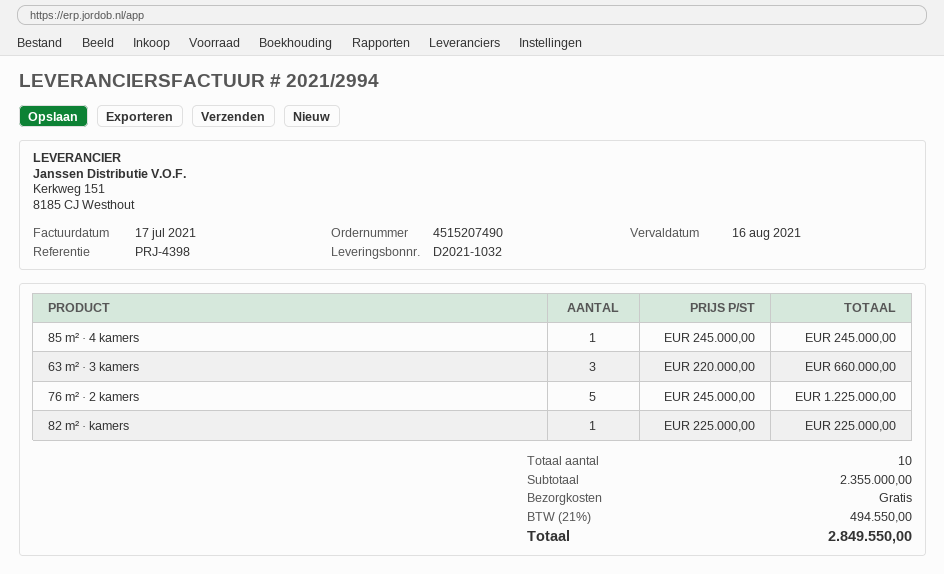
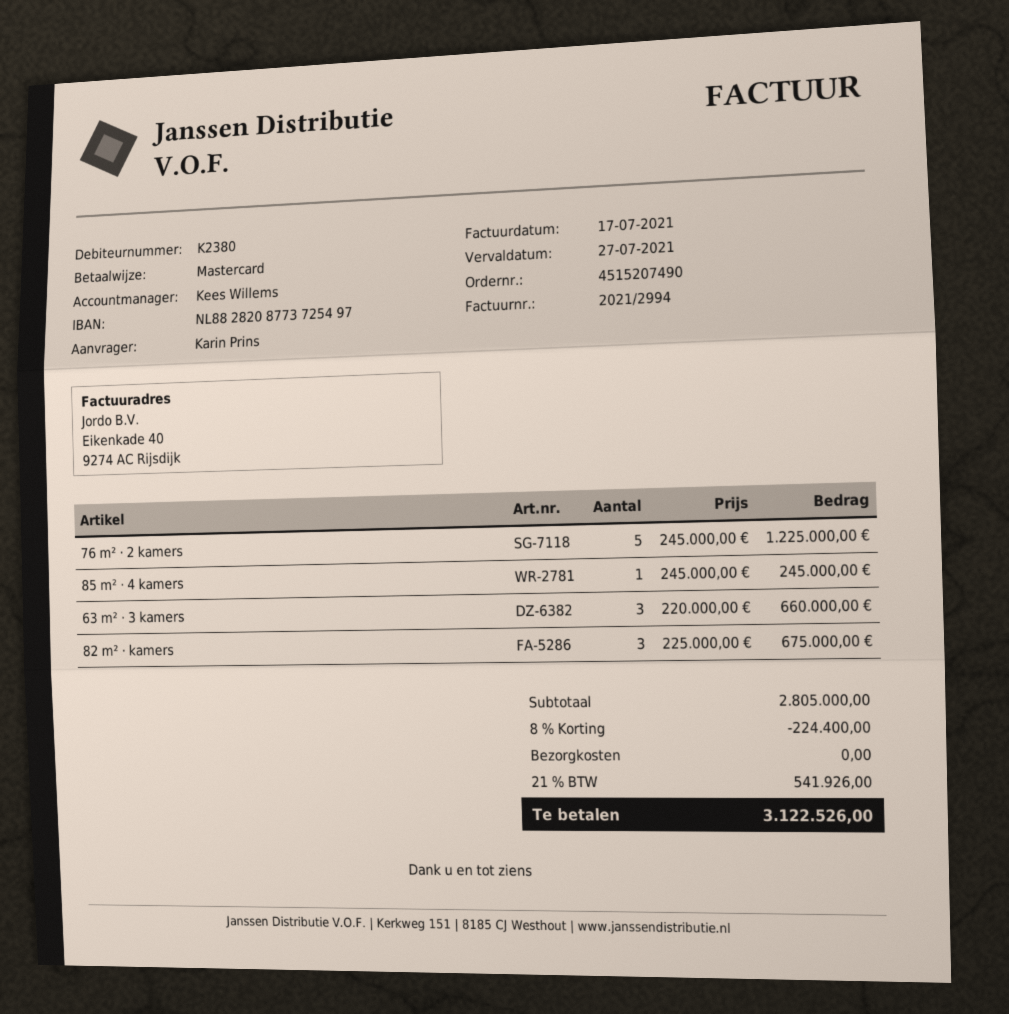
due date: 2021-08-16 -> 2021-07-27
82 m² · kamers: 1 x 225000.00 = 225000.00 -> 3 x 225000.00 = 675000.00
subtotal: 2355000.00 -> 2805000.00
discount: none -> 8% = 224400.00
tax: 21% = 494550.00 -> 21% = 541926.00
total: 2849550.00 -> 3122526.00

